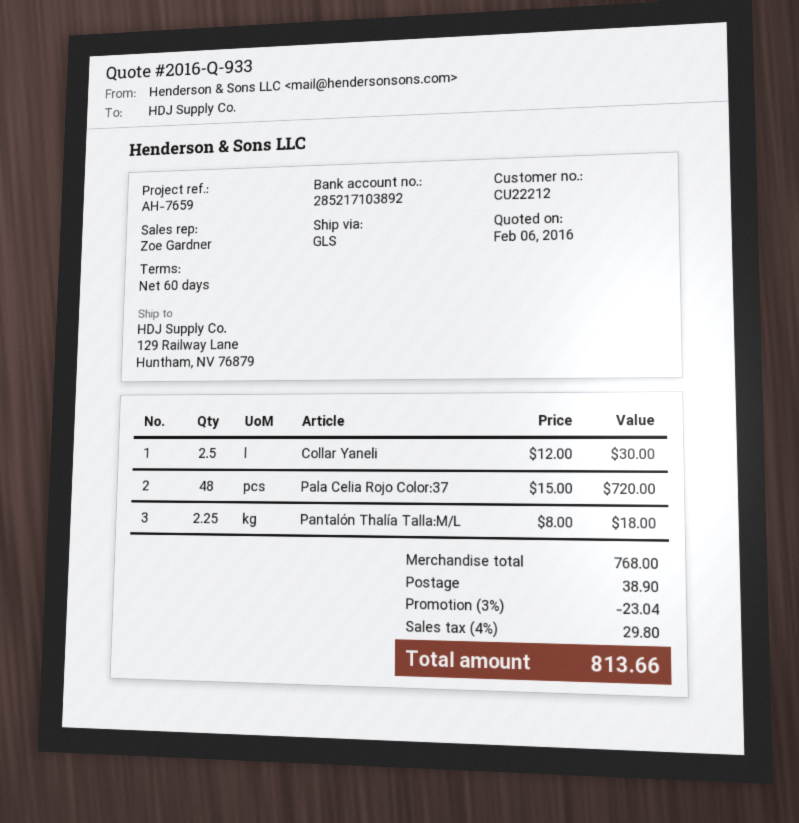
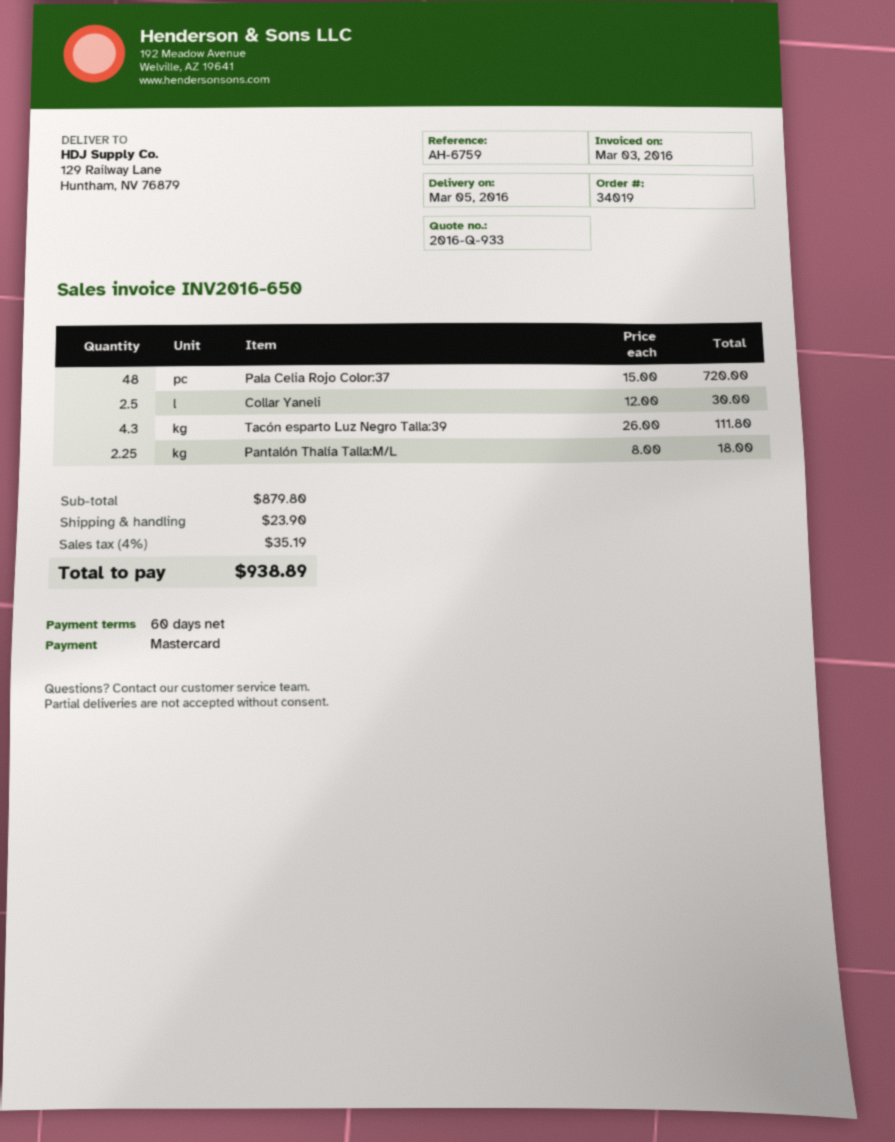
reference: AH-7659 -> AH-6759
Tacón esparto Luz Negro Talla:39: none -> 4.3 x 26.00 = 111.80
subtotal: 768.00 -> 879.80
discount: 3% = 23.04 -> none
shipping: 38.90 -> 23.90
tax: 4% = 29.80 -> 4% = 35.19
total: 813.66 -> 938.89

